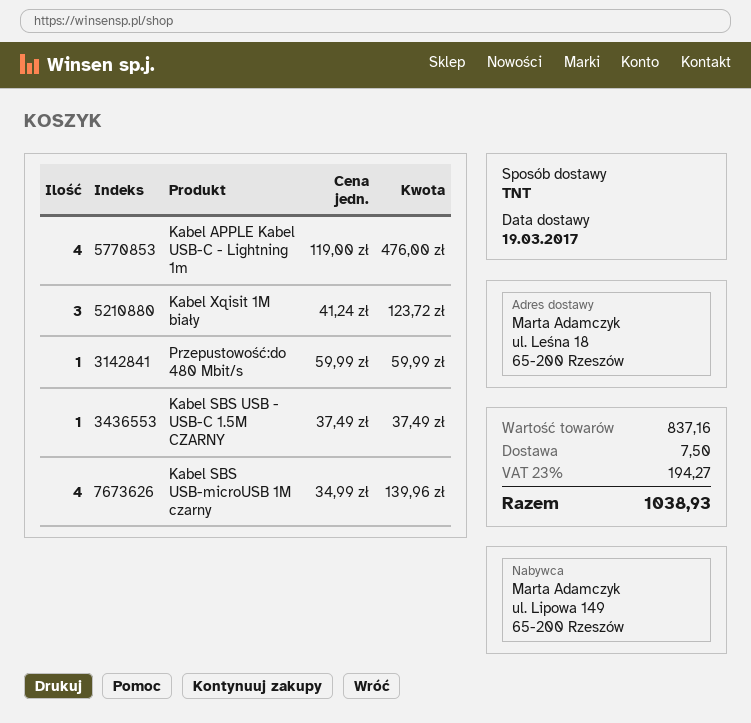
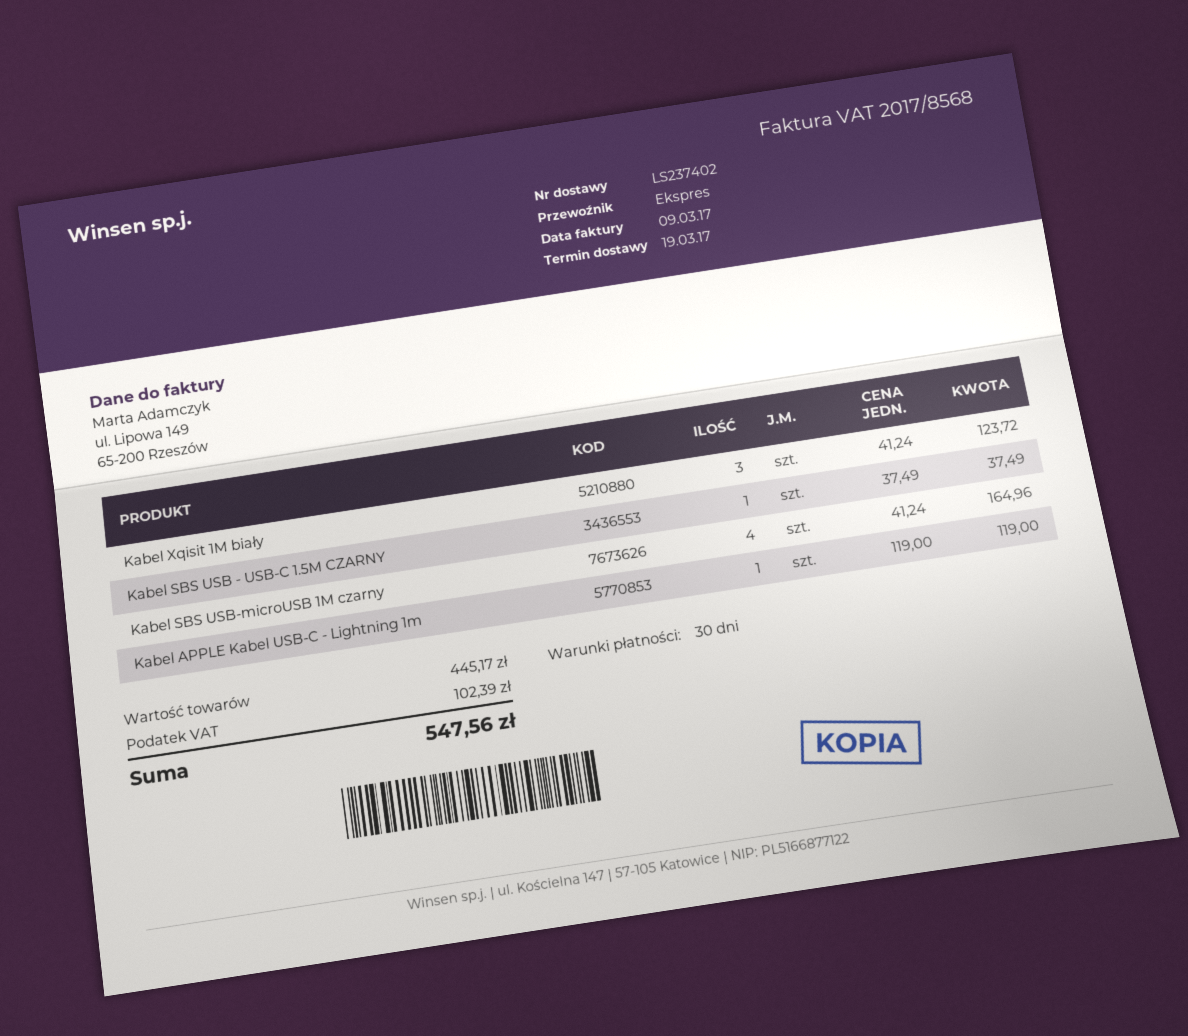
shipping method: TNT -> express
Kabel APPLE Kabel USB-C - Lightning 1m: 4 x 119.00 = 476.00 -> 1 x 119.00 = 119.00
Przepustowość:do 480 Mbit/s: 1 x 59.99 = 59.99 -> none
Kabel SBS USB-microUSB 1M czarny: 4 x 34.99 = 139.96 -> 4 x 41.24 = 164.96
subtotal: 837.16 -> 445.17
shipping: 7.50 -> none
tax: 194.27 -> 102.39
total: 1038.93 -> 547.56

